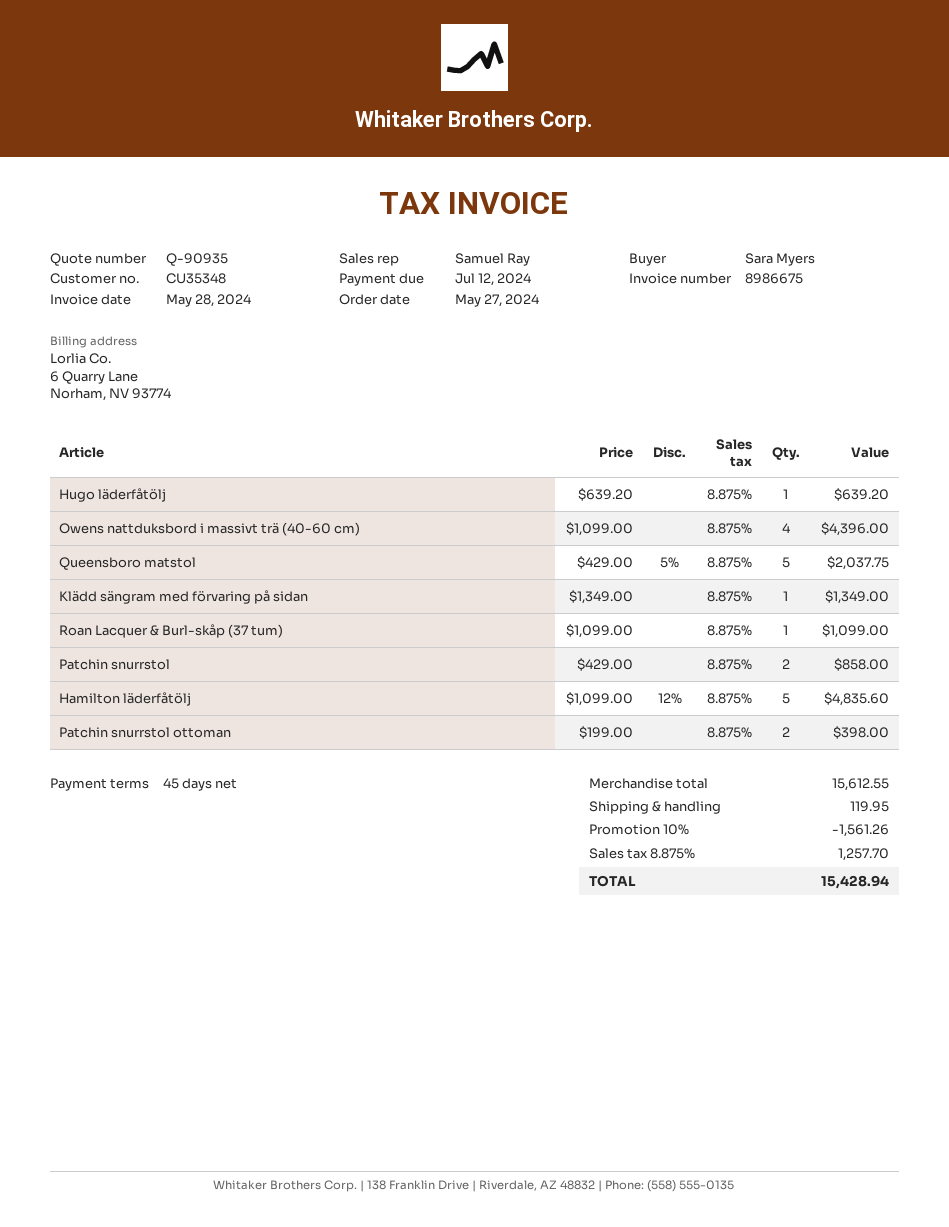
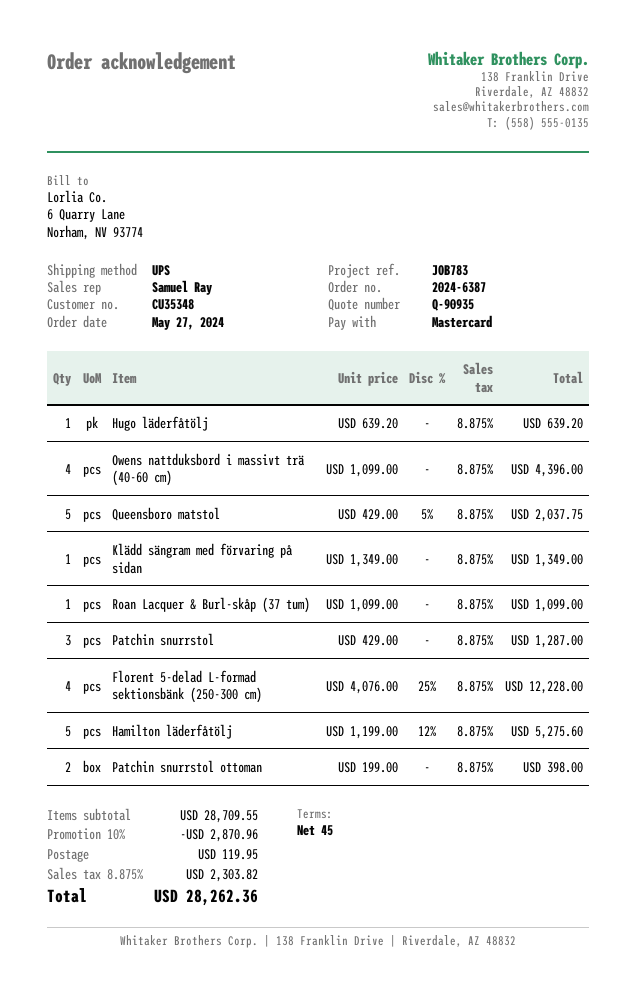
Patchin snurrstol: 2 x 429.00 = 858.00 -> 3 x 429.00 = 1287.00
Hamilton läderfåtölj: 5 x 1099.00 - 12% = 4835.60 -> 5 x 1199.00 - 12% = 5275.60
Florent 5-delad L-formad sektionsbänk (250-300 cm): none -> 4 x 4076.00 - 25% = 12228.00
subtotal: 15612.55 -> 28709.55
discount: 10% = 1561.26 -> 10% = 2870.96
tax: 8.875% = 1257.70 -> 8.875% = 2303.82
total: 15428.94 -> 28262.36

